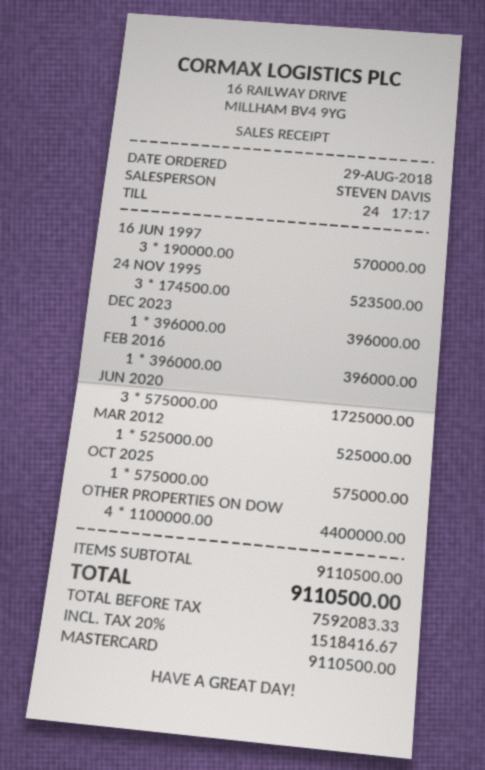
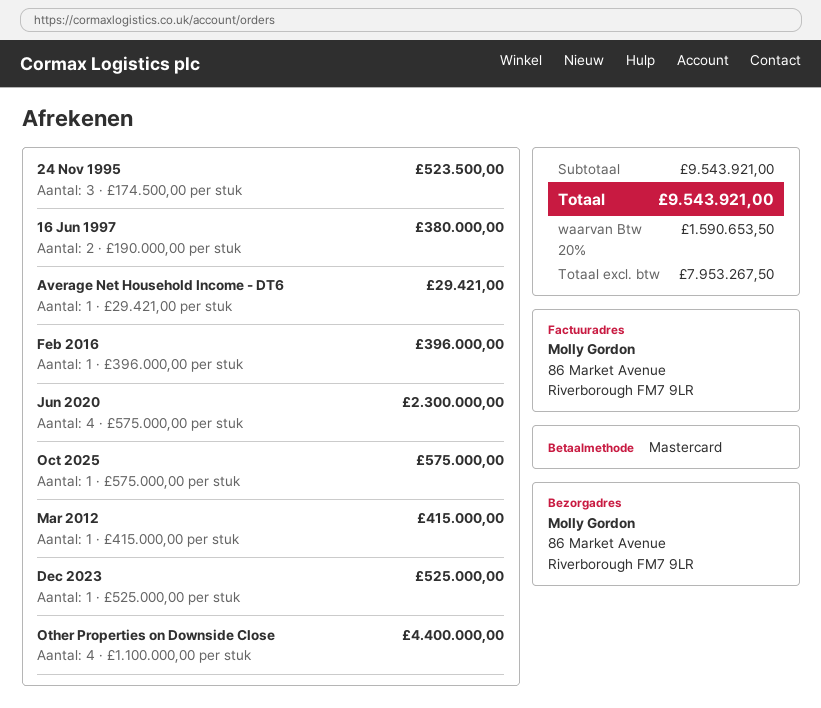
16 JUN 1997: 3 x 190000.00 = 570000.00 -> 2 x 190000.00 = 380000.00
DEC 2023: 1 x 396000.00 = 396000.00 -> 1 x 525000.00 = 525000.00
JUN 2020: 3 x 575000.00 = 1725000.00 -> 4 x 575000.00 = 2300000.00
MAR 2012: 1 x 525000.00 = 525000.00 -> 1 x 415000.00 = 415000.00
Average Net Household Income - DT6: none -> 1 x 29421.00 = 29421.00
subtotal: 9110500.00 -> 9543921.00
net: 7592083.33 -> 7953267.50
tax: 20% = 1518416.67 -> 20% = 1590653.50
total: 9110500.00 -> 9543921.00

